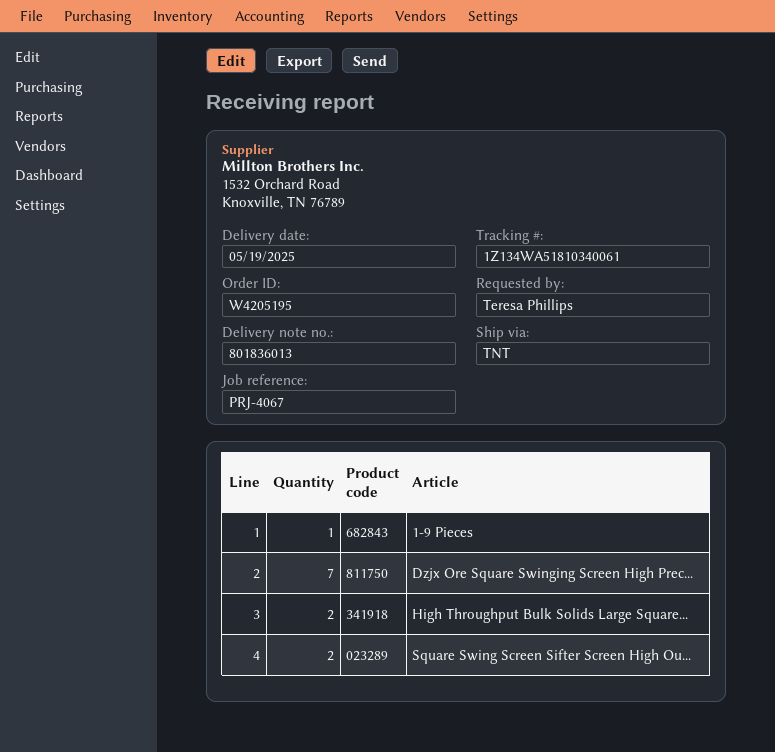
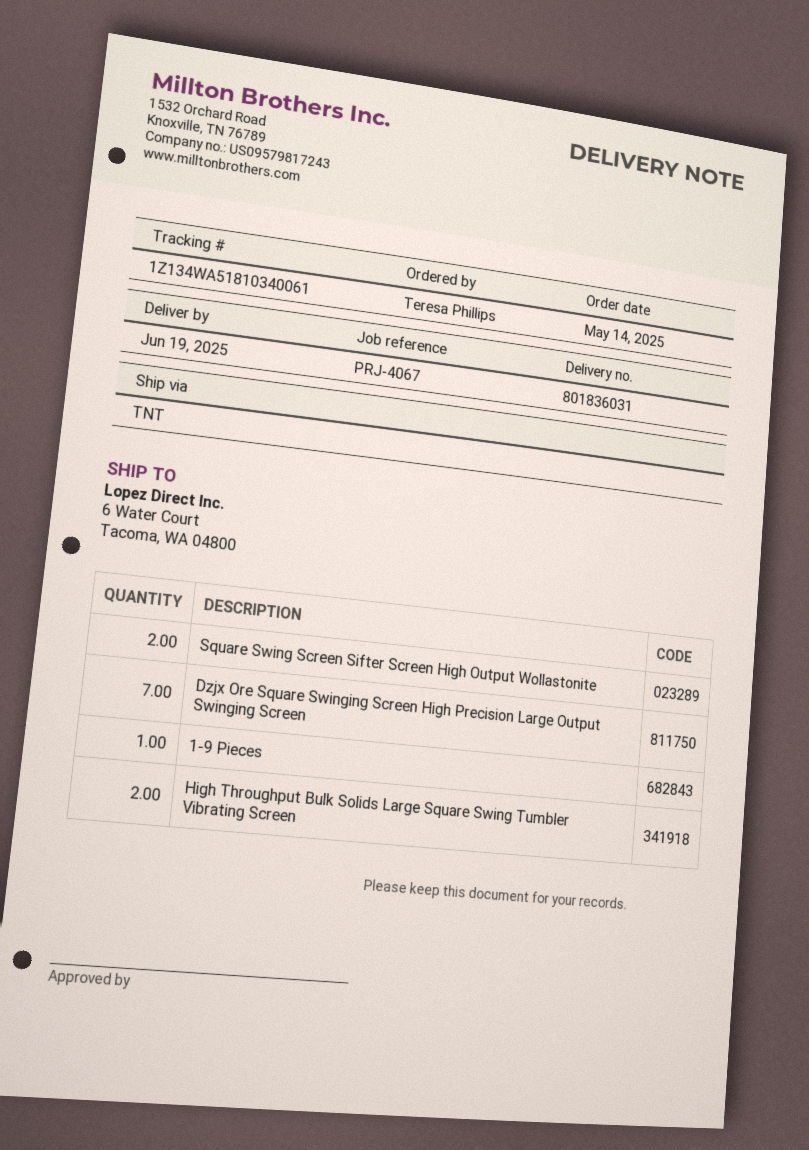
delivery note number: 801836013 -> 801836031
delivery date: 2025-05-19 -> 2025-06-19

